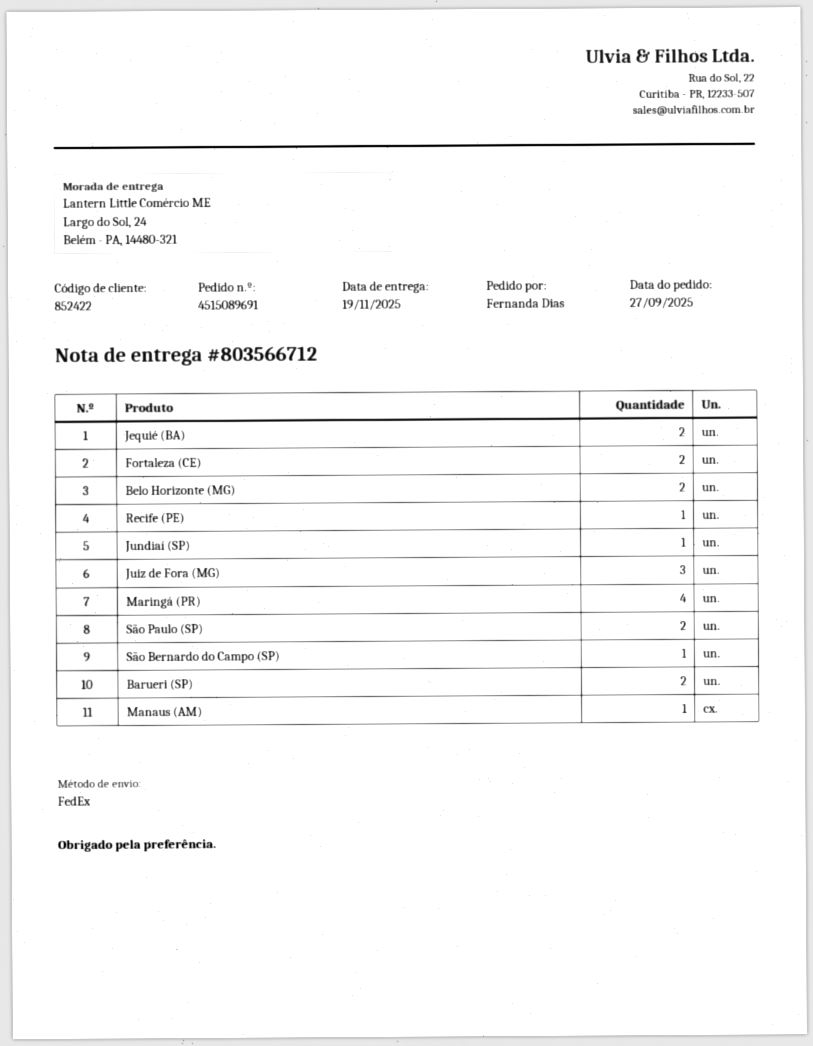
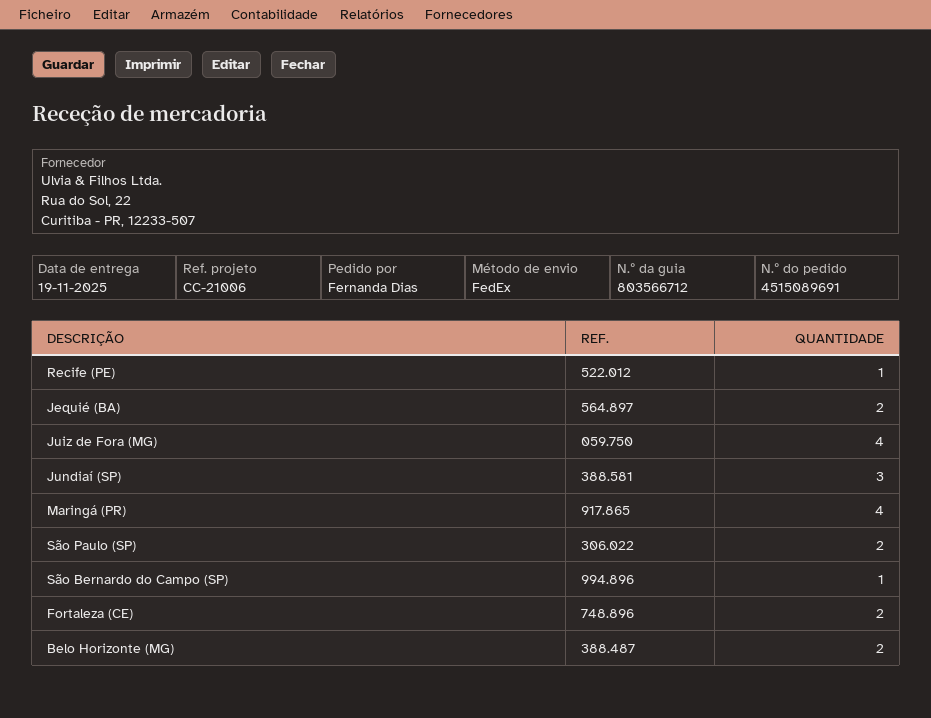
Jundiaí (SP): 1 -> 3
Juiz de Fora (MG): 3 -> 4
Barueri (SP): 2 -> none
Manaus (AM): 1 -> none

